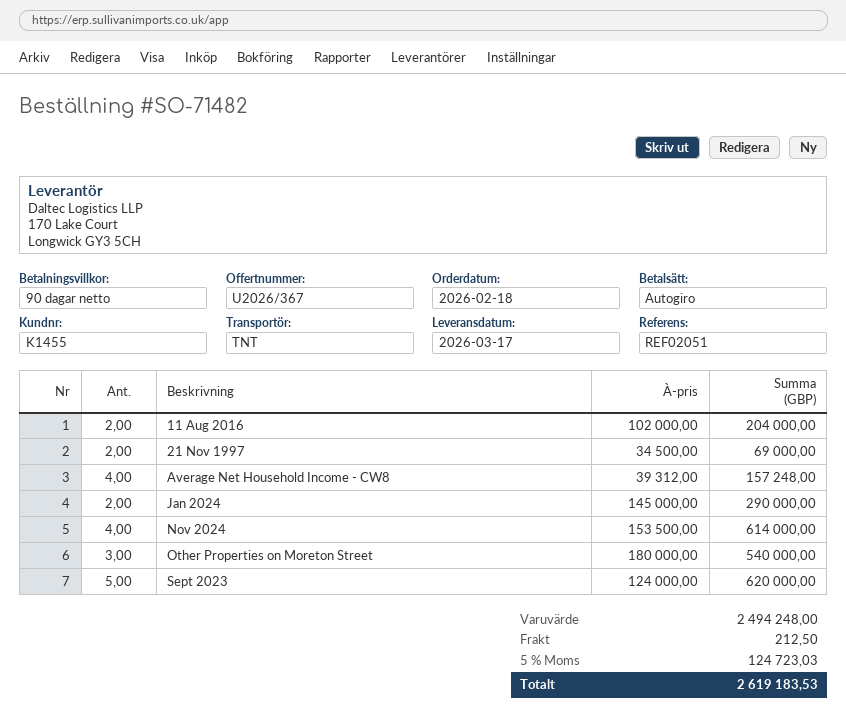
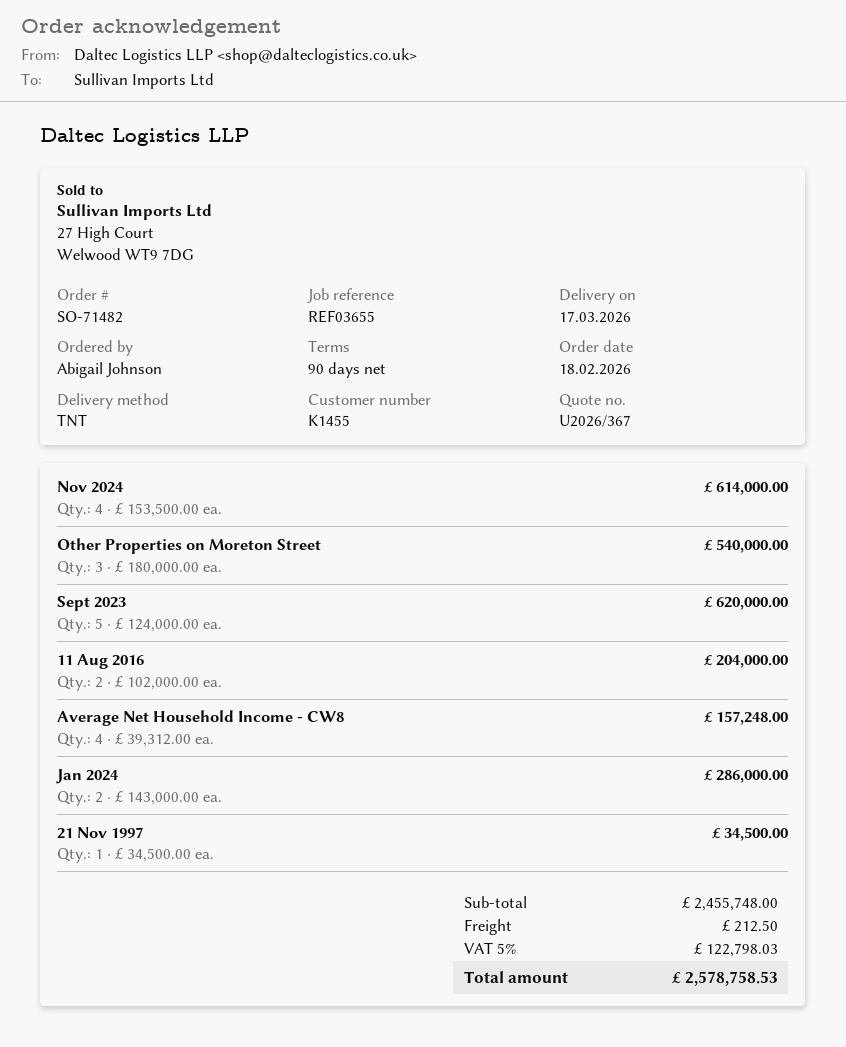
reference: REF02051 -> REF03655
21 Nov 1997: 2 x 34500.00 = 69000.00 -> 1 x 34500.00 = 34500.00
Jan 2024: 2 x 145000.00 = 290000.00 -> 2 x 143000.00 = 286000.00
subtotal: 2494248.00 -> 2455748.00
tax: 5% = 124723.03 -> 5% = 122798.03
total: 2619183.53 -> 2578758.53

